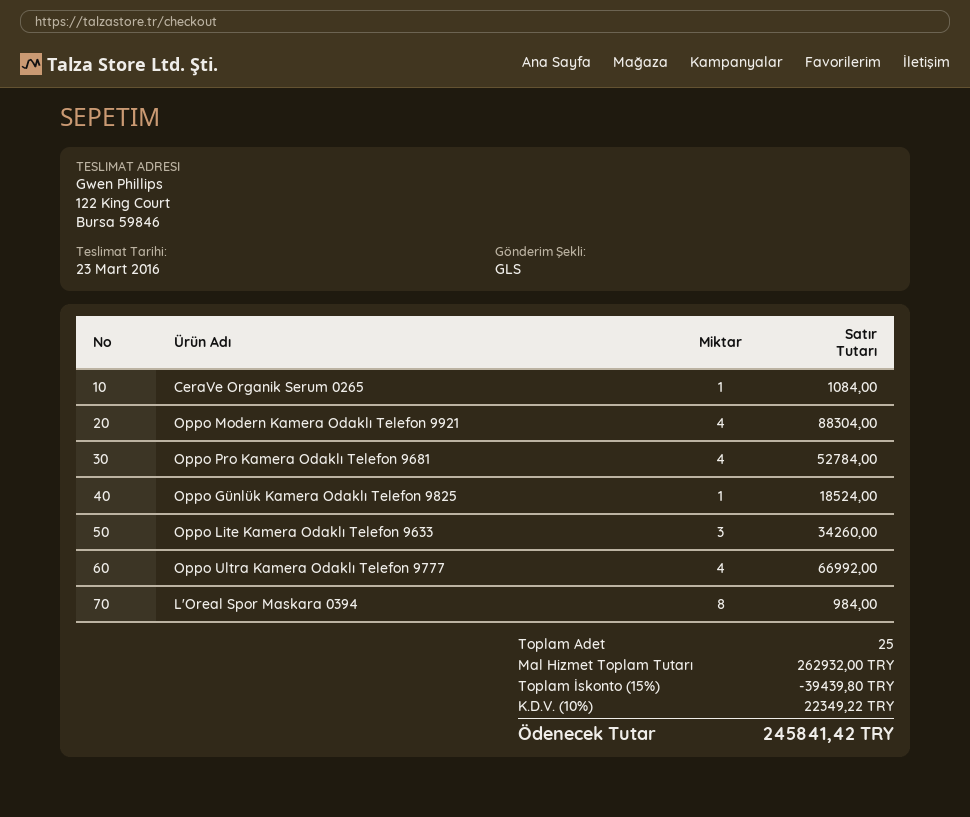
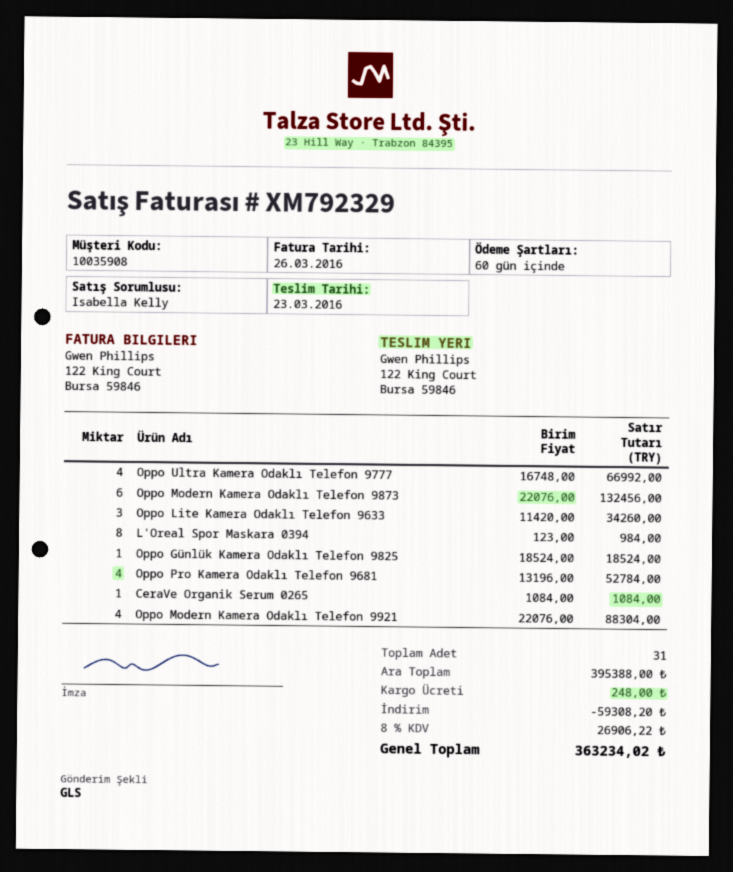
Oppo Modern Kamera Odaklı Telefon 9873: none -> 6 for 132456.00
total quantity: 25 -> 31
subtotal: 262932.00 -> 395388.00
discount: 39439.80 -> 59308.20
shipping: none -> 248.00
tax: 10% = 22349.22 -> 8% = 26906.22
total: 245841.42 -> 363234.02

